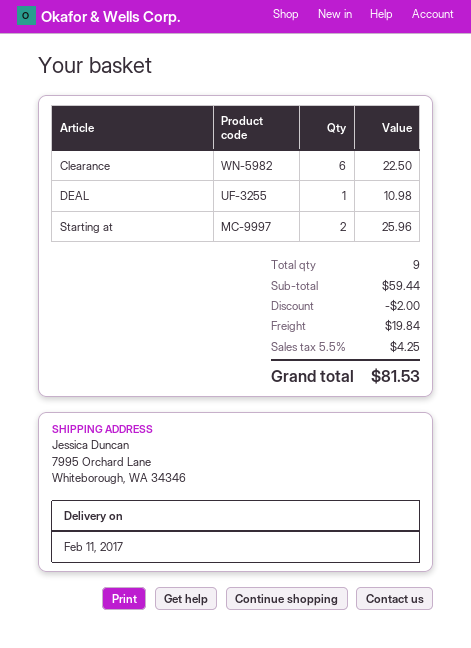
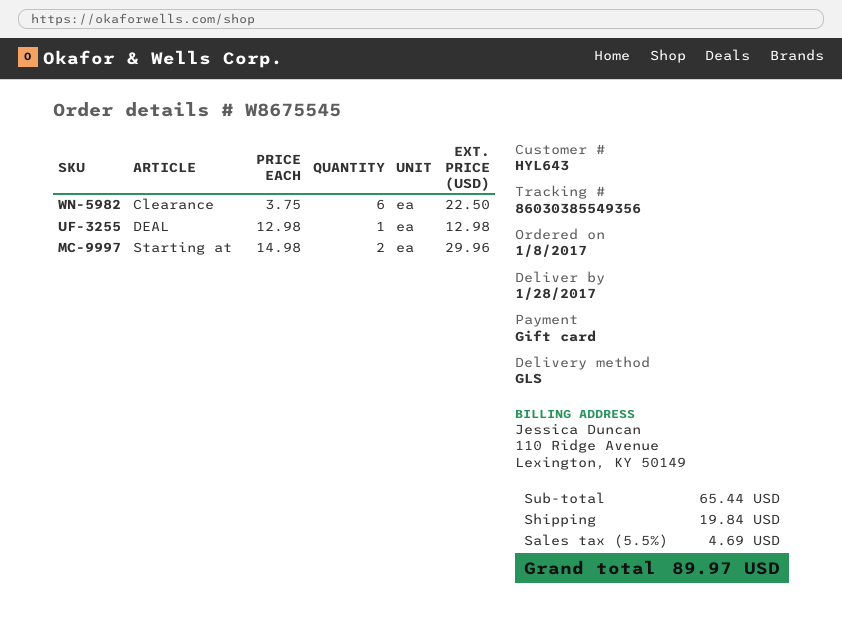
delivery date: 2017-02-11 -> 2017-01-28
DEAL: 1 for 10.98 -> 1 for 12.98
Starting at: 2 for 25.96 -> 2 for 29.96
subtotal: 59.44 -> 65.44
discount: 2.00 -> none
tax: 5.5% = 4.25 -> 5.5% = 4.69
total: 81.53 -> 89.97

